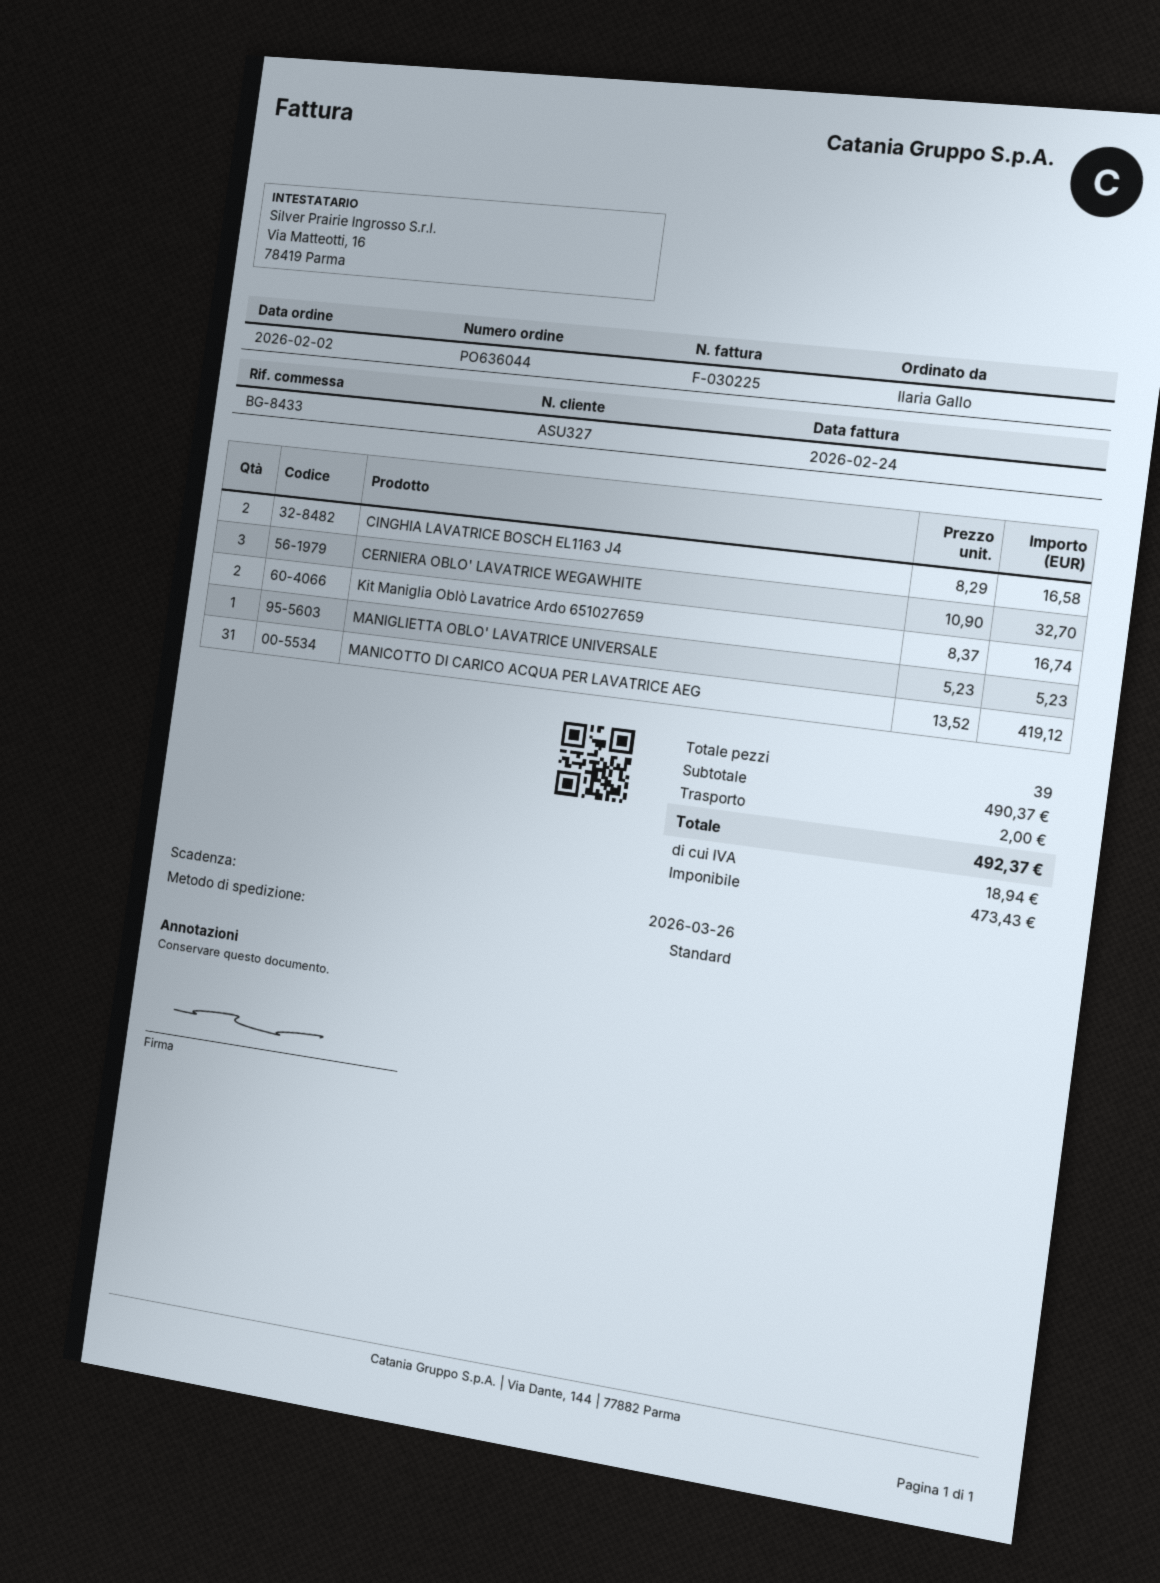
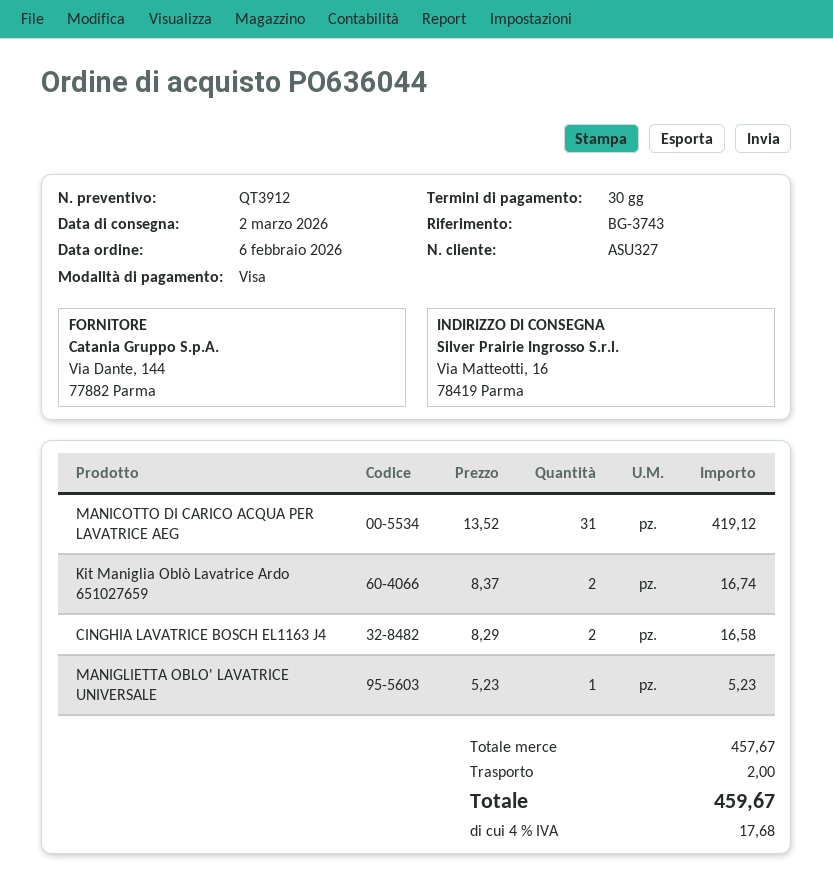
order date: 2026-02-02 -> 2026-02-06
reference: BG-8433 -> BG-3743
CERNIERA OBLO' LAVATRICE WEGAWHITE: 3 x 10.90 = 32.70 -> none
subtotal: 490.37 -> 457.67
tax: 18.94 -> 17.68
total: 492.37 -> 459.67

